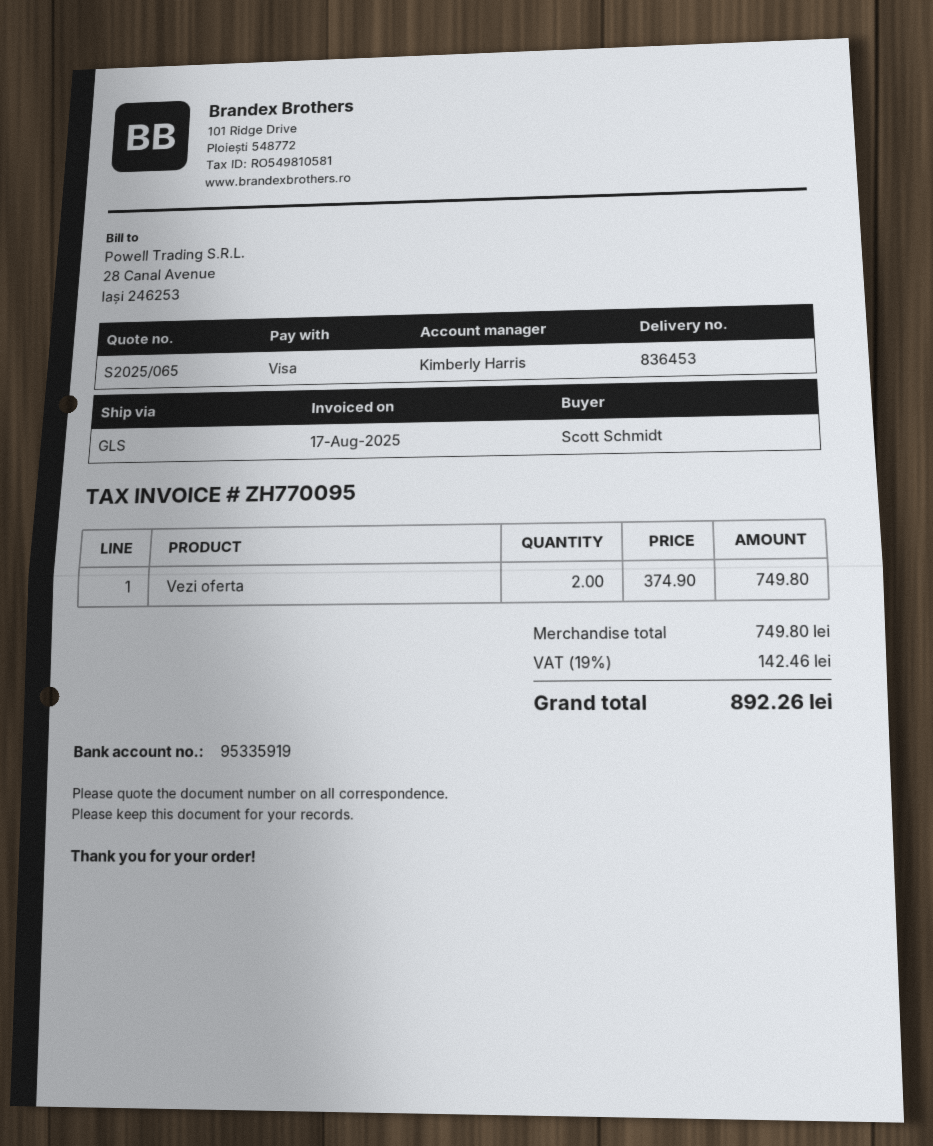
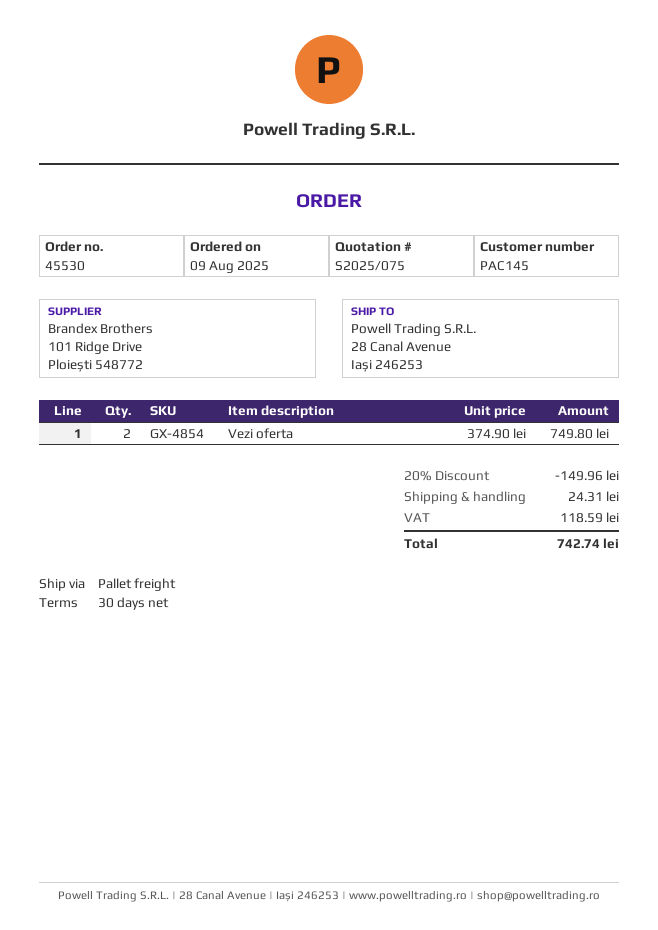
quote number: S2025/065 -> S2025/075
shipping method: GLS -> pallet freight
discount: none -> 20% = 149.96
shipping: none -> 24.31
tax: 142.46 -> 118.59
total: 892.26 -> 742.74

